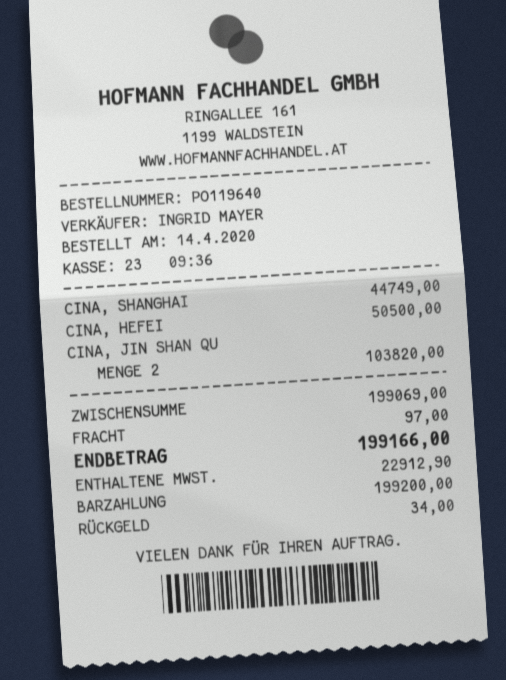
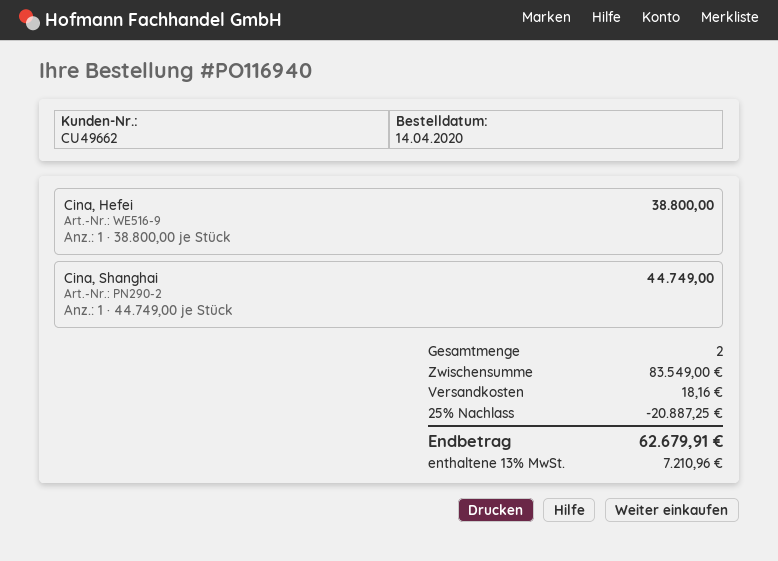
order number: PO119640 -> PO116940
CINA, HEFEI: 1 for 50500.00 -> 1 for 38800.00
CINA, JIN SHAN QU: 2 for 103820.00 -> none
subtotal: 199069.00 -> 83549.00
discount: none -> 25% = 20887.25
shipping: 97.00 -> 18.16
tax: 22912.90 -> 7210.96
total: 199166.00 -> 62679.91

